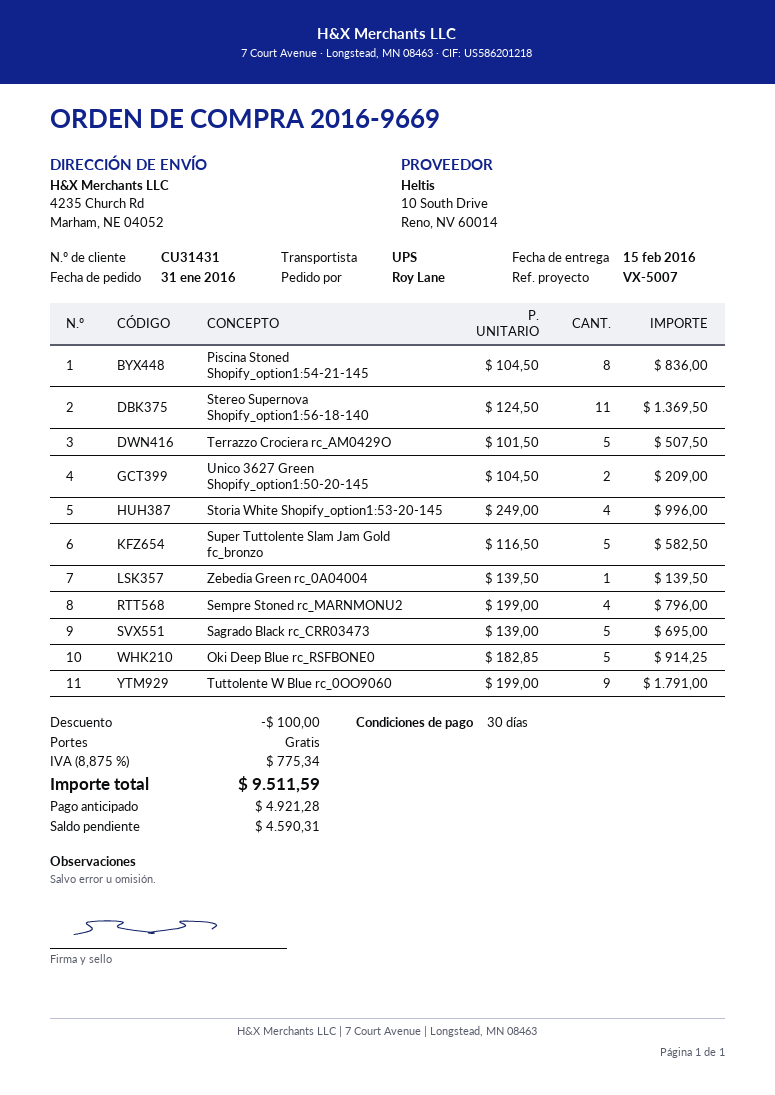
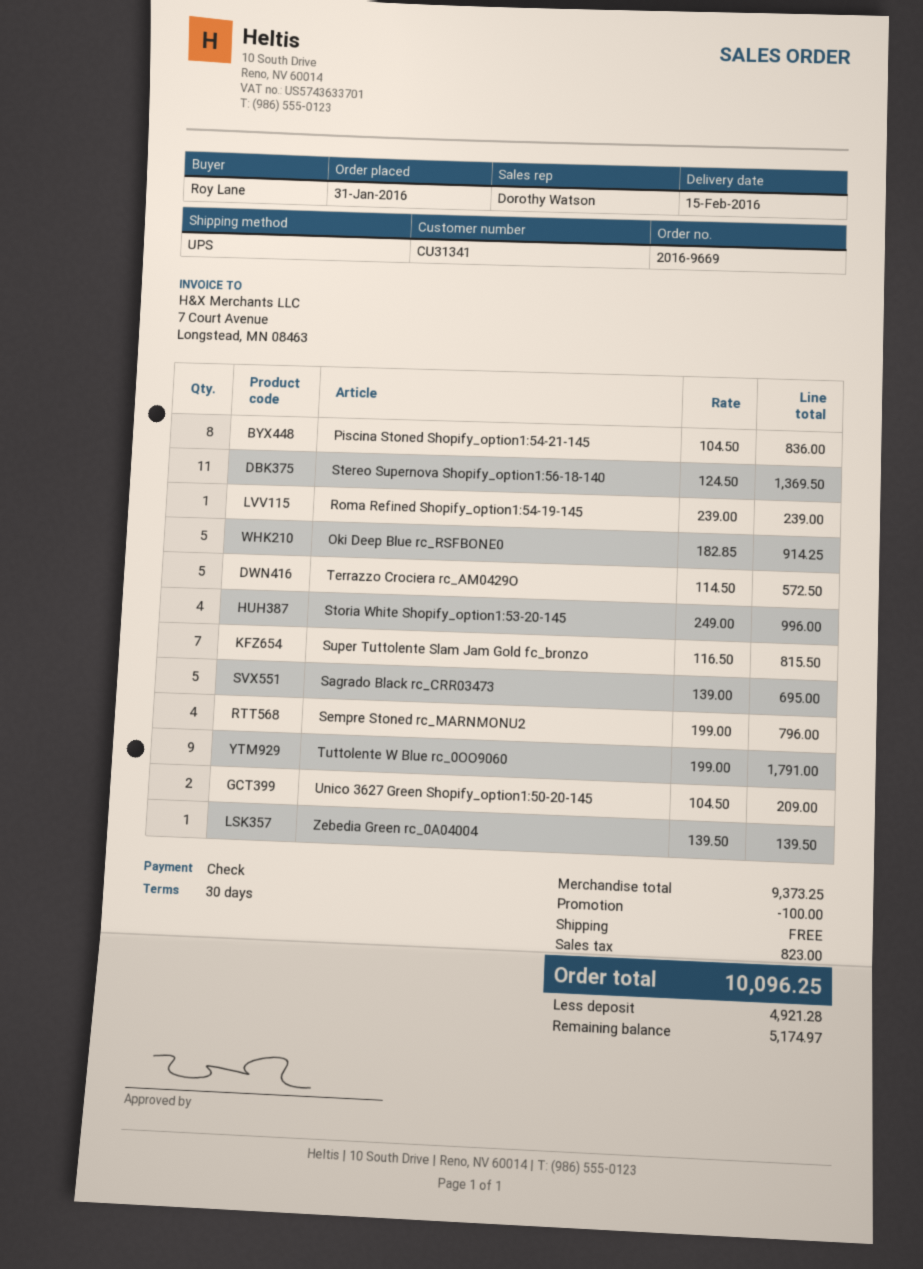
customer number: CU31431 -> CU31341
Terrazzo Crociera rc_AM0429O: 5 x 101.50 = 507.50 -> 5 x 114.50 = 572.50
Super Tuttolente Slam Jam Gold fc_bronzo: 5 x 116.50 = 582.50 -> 7 x 116.50 = 815.50
Roma Refined Shopify_option1:54-19-145: none -> 1 x 239.00 = 239.00
tax: 775.34 -> 823.00
total: 9511.59 -> 10096.25
balance: 4590.31 -> 5174.97

